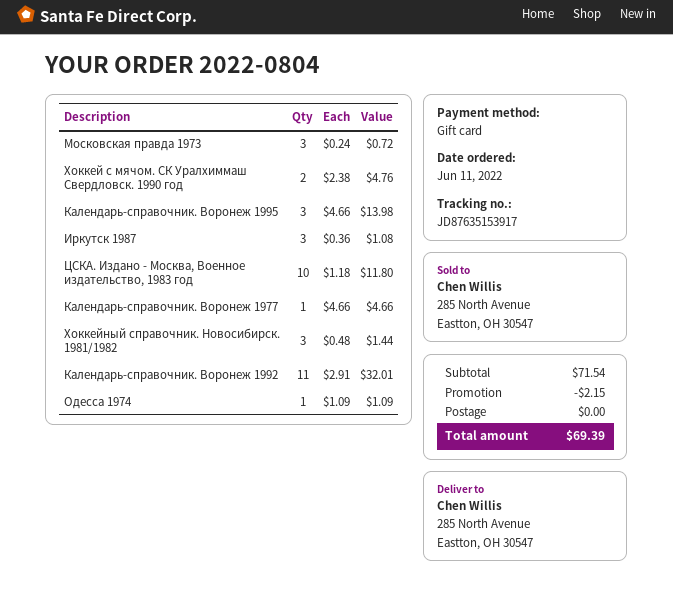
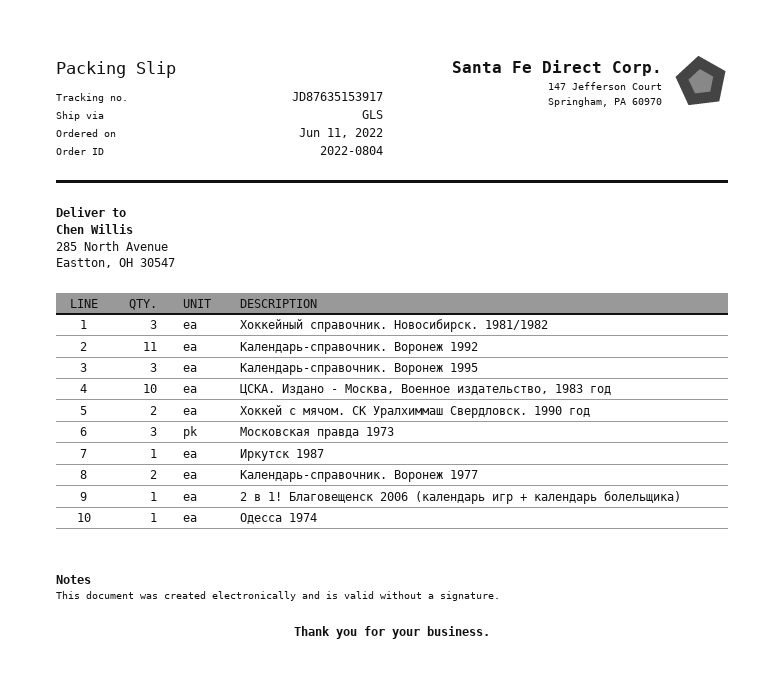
Иркутск 1987: 3 -> 1
Календарь-справочник. Воронеж 1977: 1 -> 2
2 в 1! Благовещенск 2006 (календарь игр + календарь болельщика): none -> 1

